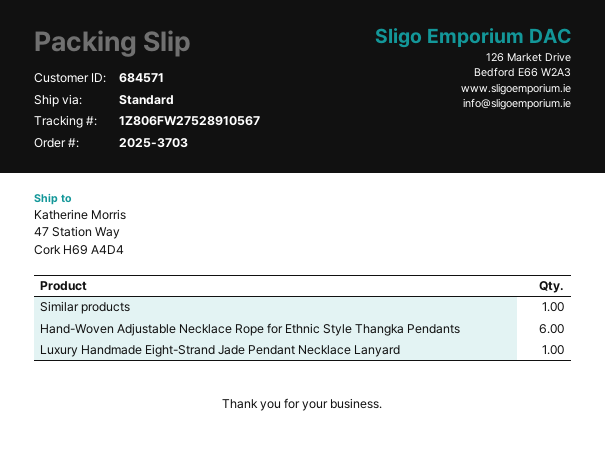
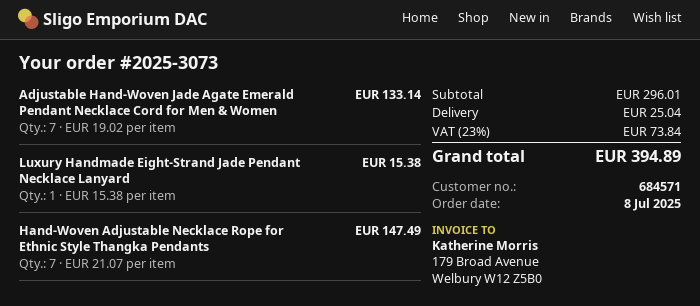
order number: 2025-3703 -> 2025-3073
Similar products: 1 -> none
Hand-Woven Adjustable Necklace Rope for Ethnic Style Thangka Pendants: 6 -> 7
Adjustable Hand-Woven Jade Agate Emerald Pendant Necklace Cord for Men & Women: none -> 7

